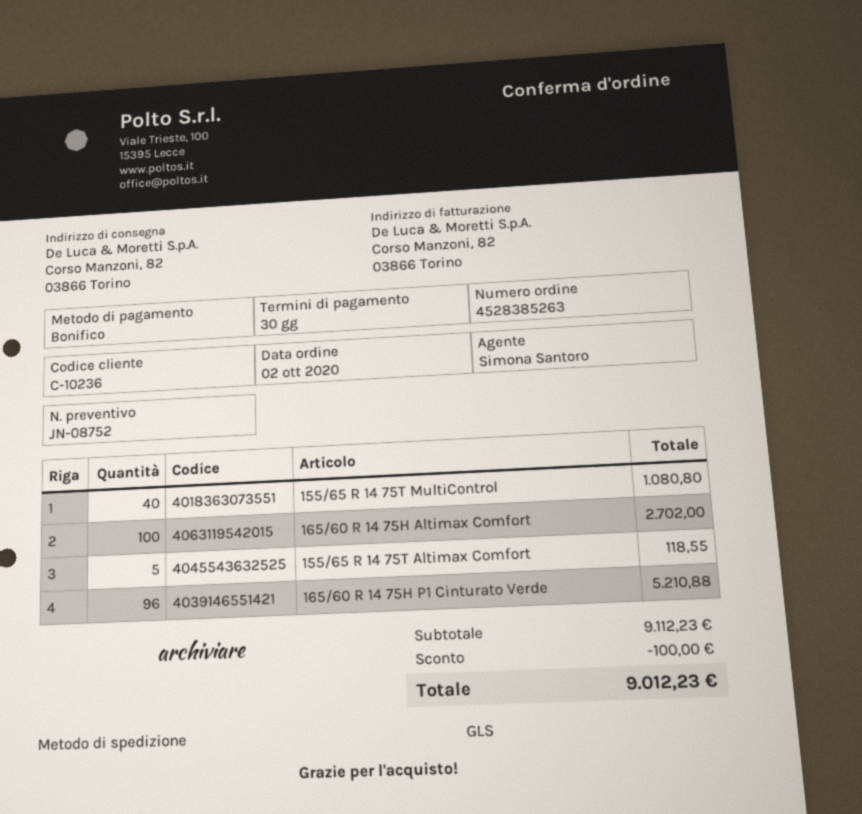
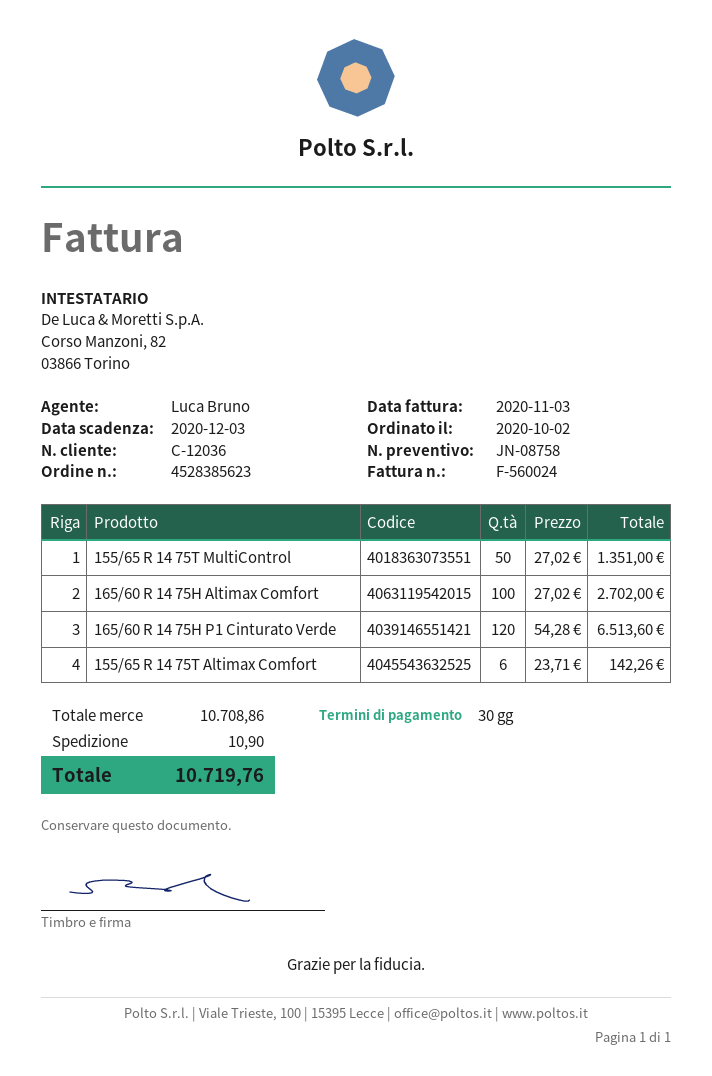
quote number: JN-08752 -> JN-08758
order number: 4528385263 -> 4528385623
customer number: C-10236 -> C-12036
sales rep: Simona Santoro -> Luca Bruno
155/65 R 14 75T MultiControl: 40 for 1080.80 -> 50 for 1351.00
155/65 R 14 75T Altimax Comfort: 5 for 118.55 -> 6 for 142.26
165/60 R 14 75H P1 Cinturato Verde: 96 for 5210.88 -> 120 for 6513.60
subtotal: 9112.23 -> 10708.86
discount: 100.00 -> none
shipping: none -> 10.90
total: 9012.23 -> 10719.76

